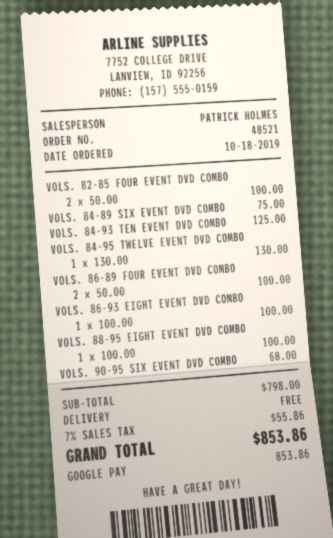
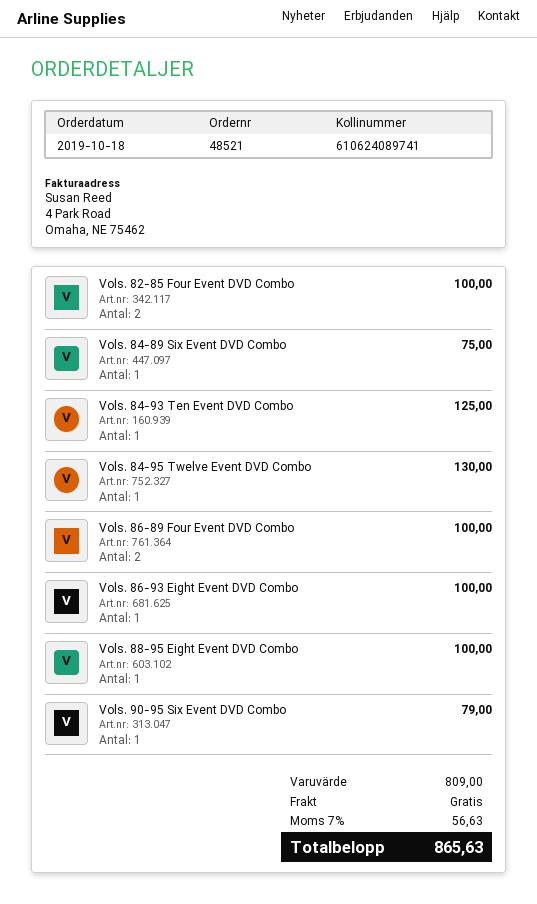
VOLS. 90-95 SIX EVENT DVD COMBO: 1 for 68.00 -> 1 for 79.00
subtotal: 798.00 -> 809.00
tax: 7% = 55.86 -> 7% = 56.63
total: 853.86 -> 865.63

